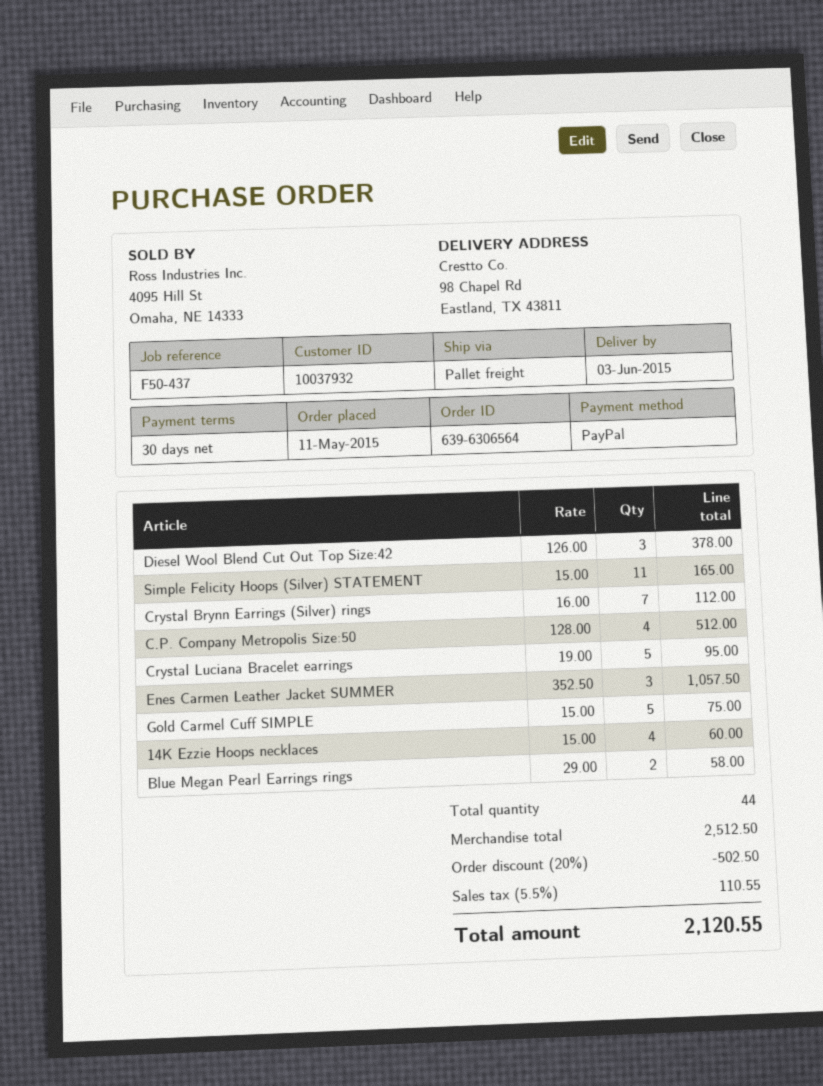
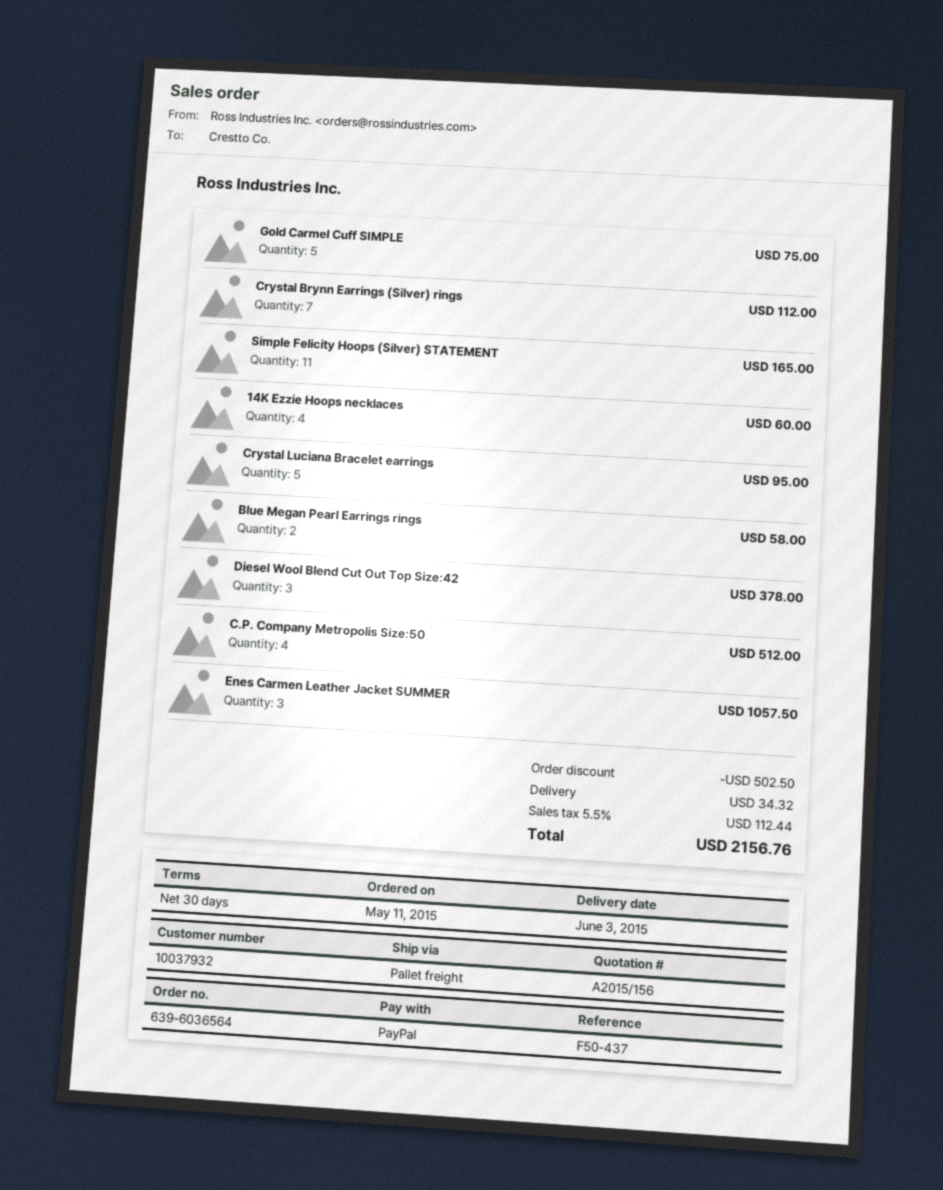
order number: 639-6306564 -> 639-6036564
shipping: none -> 34.32
tax: 5.5% = 110.55 -> 5.5% = 112.44
total: 2120.55 -> 2156.76

